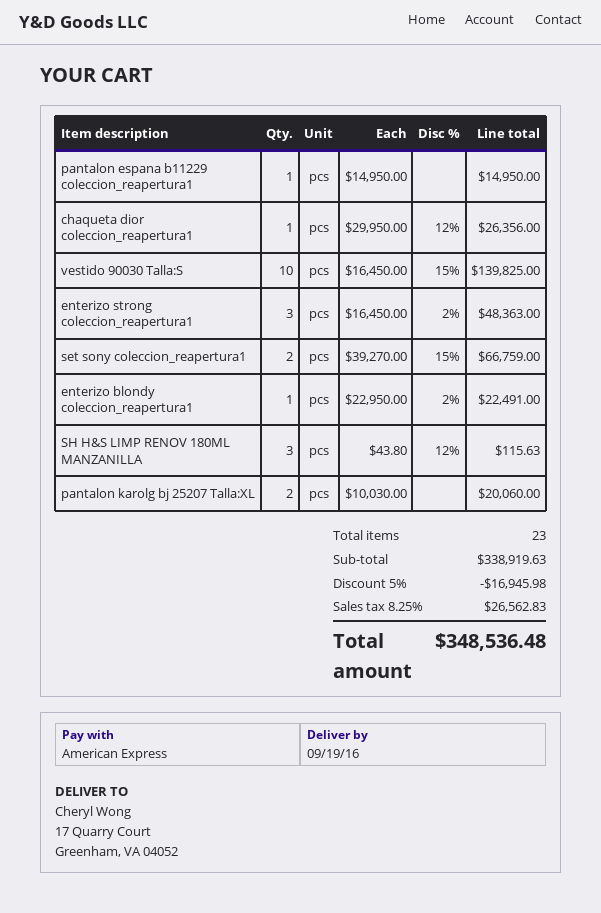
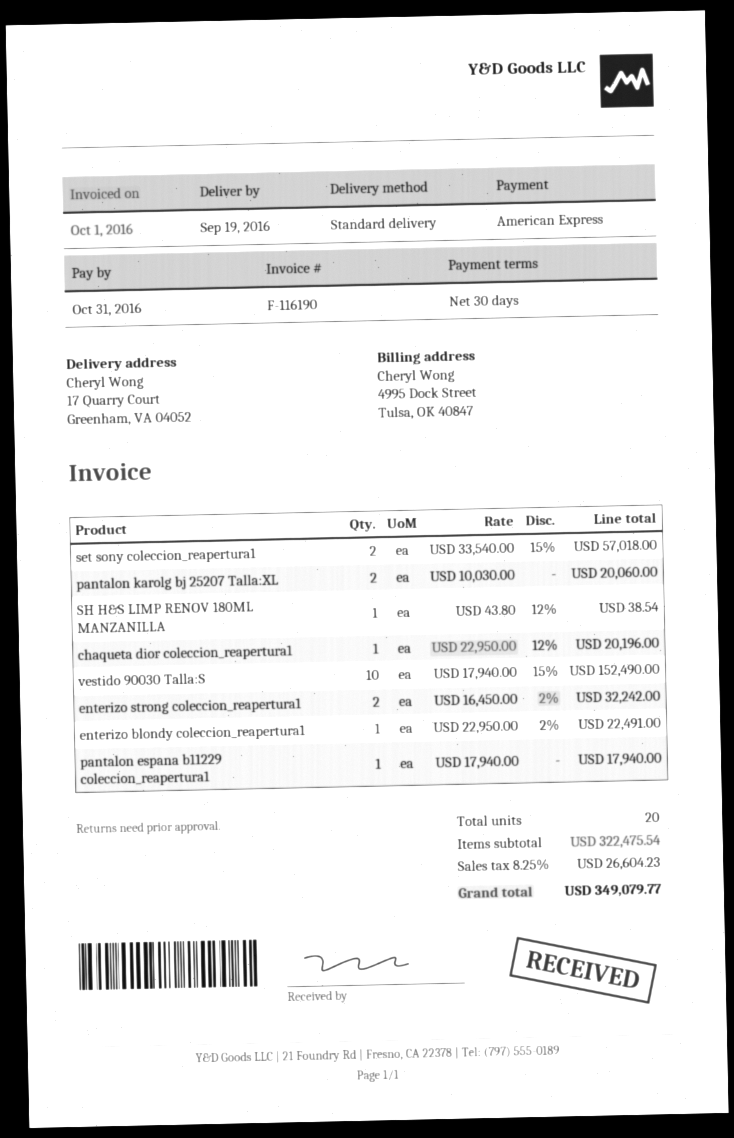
pantalon espana b11229 coleccion_reapertura1: 1 x 14950.00 = 14950.00 -> 1 x 17940.00 = 17940.00
chaqueta dior coleccion_reapertura1: 1 x 29950.00 - 12% = 26356.00 -> 1 x 22950.00 - 12% = 20196.00
vestido 90030 Talla:S: 10 x 16450.00 - 15% = 139825.00 -> 10 x 17940.00 - 15% = 152490.00
enterizo strong coleccion_reapertura1: 3 x 16450.00 - 2% = 48363.00 -> 2 x 16450.00 - 2% = 32242.00
set sony coleccion_reapertura1: 2 x 39270.00 - 15% = 66759.00 -> 2 x 33540.00 - 15% = 57018.00
SH H&S LIMP RENOV 180ML MANZANILLA: 3 x 43.80 - 12% = 115.63 -> 1 x 43.80 - 12% = 38.54
total quantity: 23 -> 20
subtotal: 338919.63 -> 322475.54
discount: 5% = 16945.98 -> none
tax: 8.25% = 26562.83 -> 8.25% = 26604.23
total: 348536.48 -> 349079.77

